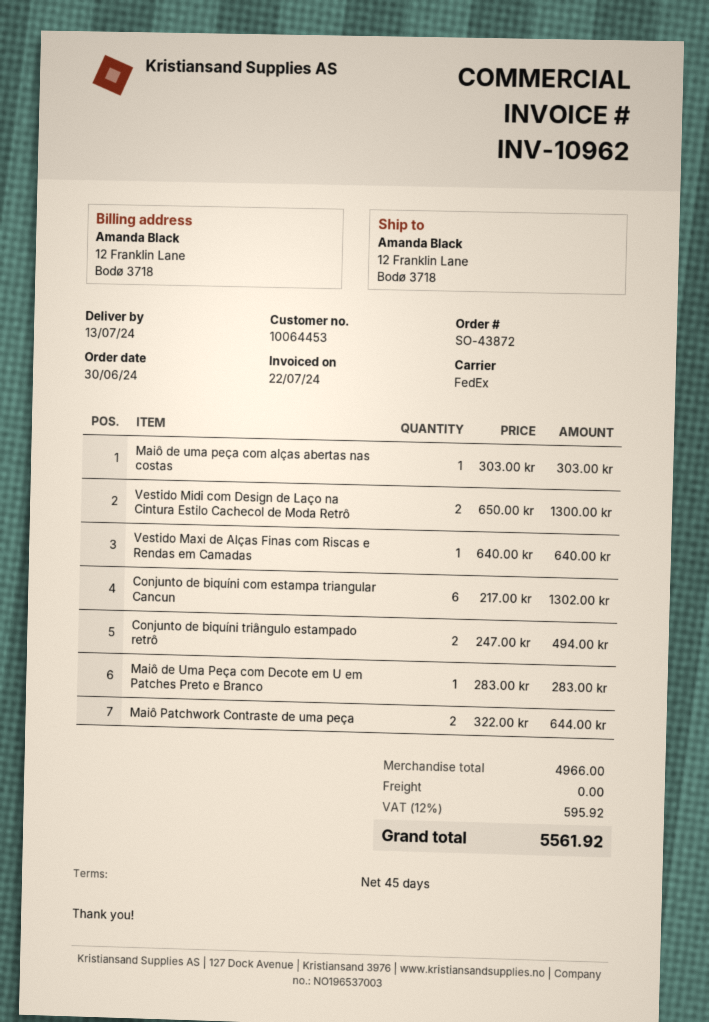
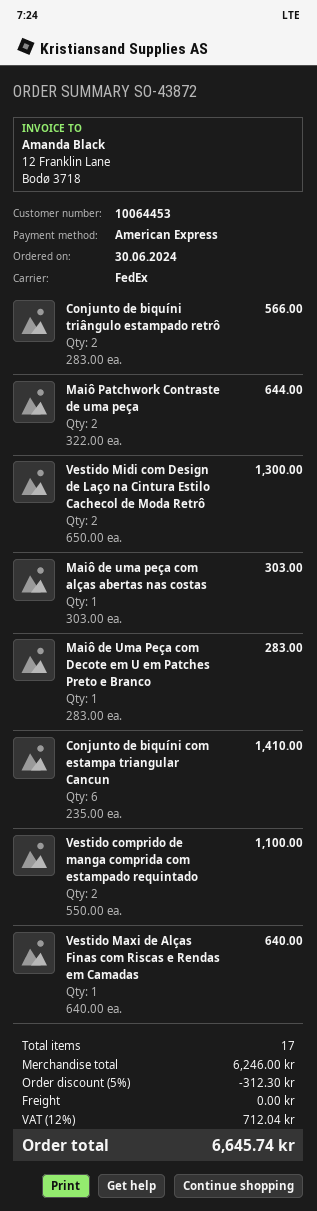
Conjunto de biquíni com estampa triangular Cancun: 6 x 217.00 = 1302.00 -> 6 x 235.00 = 1410.00
Conjunto de biquíni triângulo estampado retrô: 2 x 247.00 = 494.00 -> 2 x 283.00 = 566.00
Vestido comprido de manga comprida com estampado requintado: none -> 2 x 550.00 = 1100.00
subtotal: 4966.00 -> 6246.00
discount: none -> 5% = 312.30
tax: 12% = 595.92 -> 12% = 712.04
total: 5561.92 -> 6645.74

